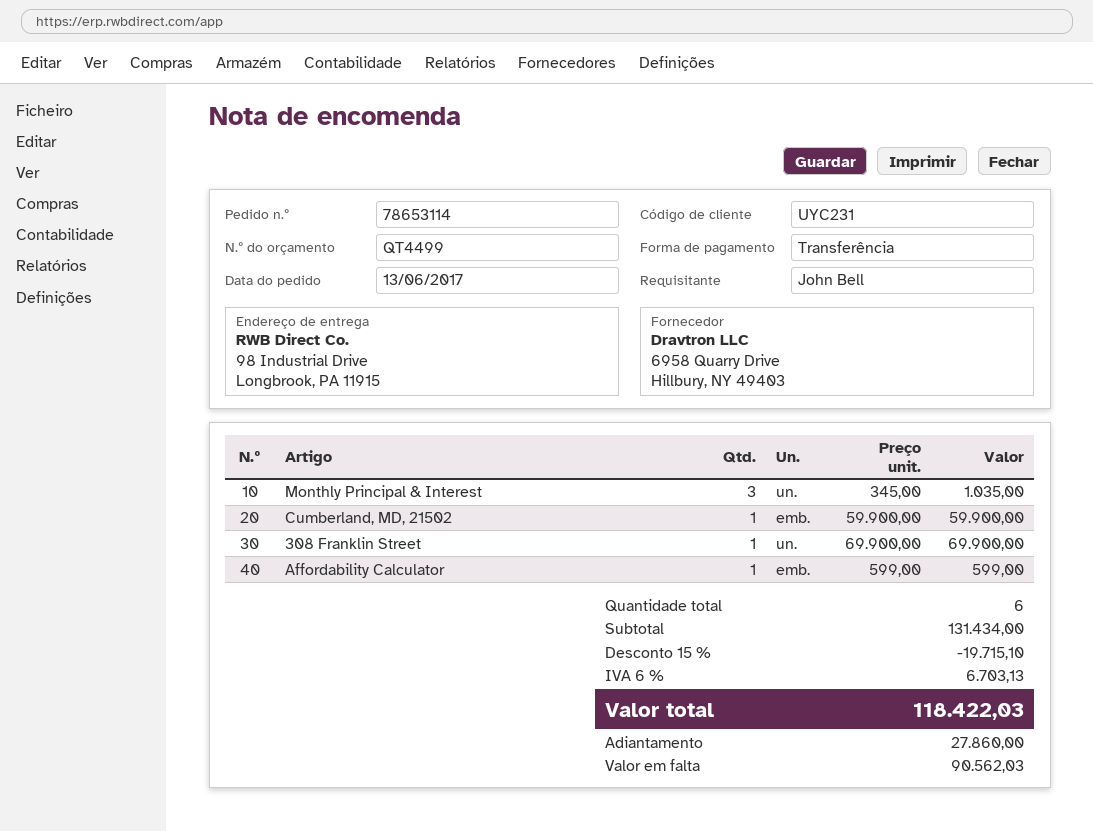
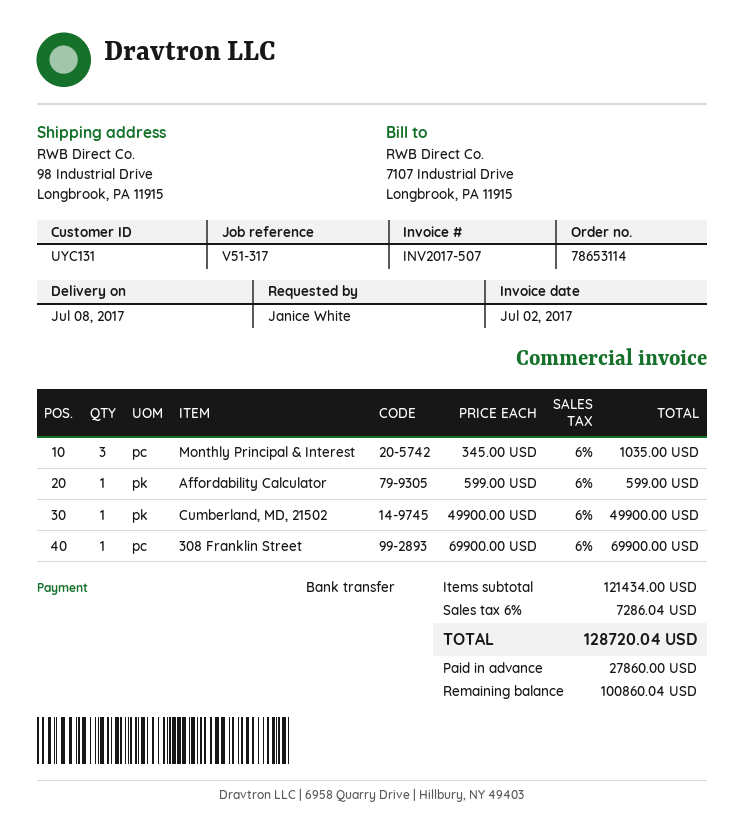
customer number: UYC231 -> UYC131
ordered by: John Bell -> Janice White
Cumberland, MD, 21502: 1 x 59900.00 = 59900.00 -> 1 x 49900.00 = 49900.00
subtotal: 131434.00 -> 121434.00
discount: 15% = 19715.10 -> none
tax: 6% = 6703.13 -> 6% = 7286.04
total: 118422.03 -> 128720.04
balance: 90562.03 -> 100860.04

